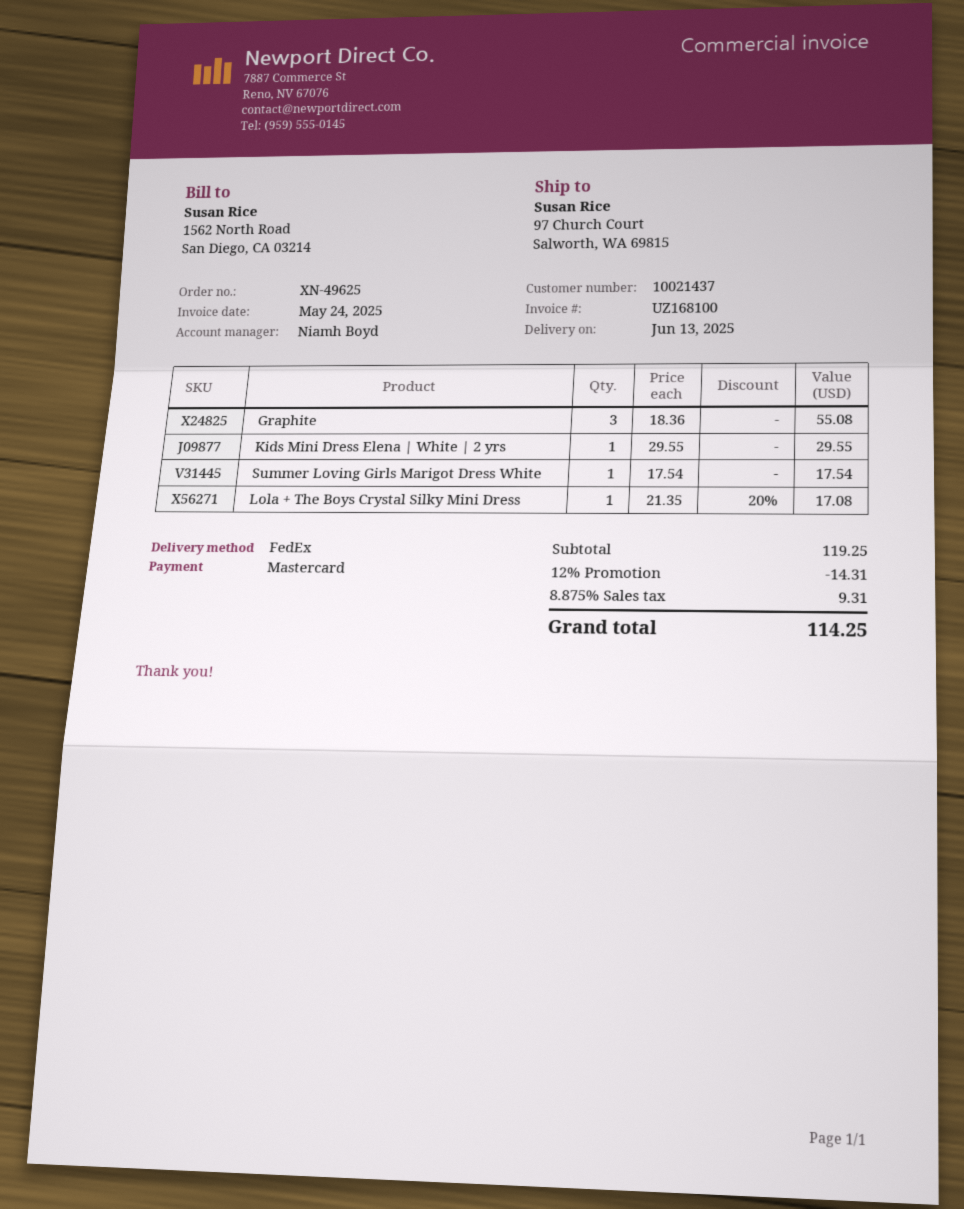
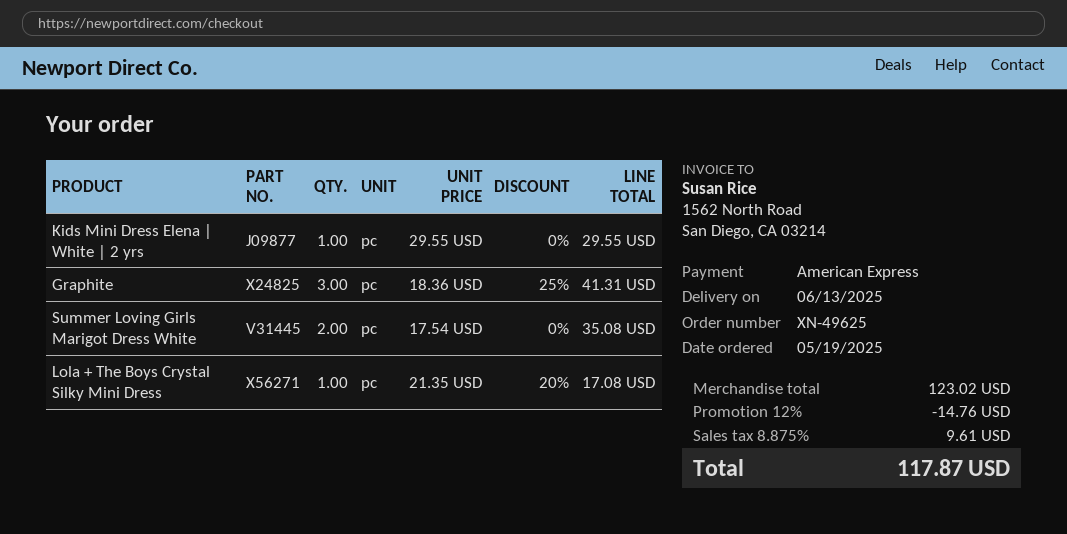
payment method: Mastercard -> American Express
Graphite: 3 x 18.36 = 55.08 -> 3 x 18.36 - 25% = 41.31
Summer Loving Girls Marigot Dress White: 1 x 17.54 = 17.54 -> 2 x 17.54 = 35.08
subtotal: 119.25 -> 123.02
discount: 12% = 14.31 -> 12% = 14.76
tax: 8.875% = 9.31 -> 8.875% = 9.61
total: 114.25 -> 117.87

